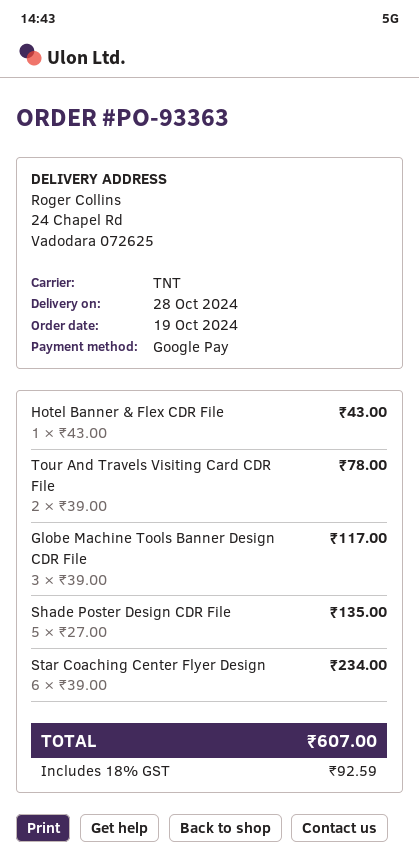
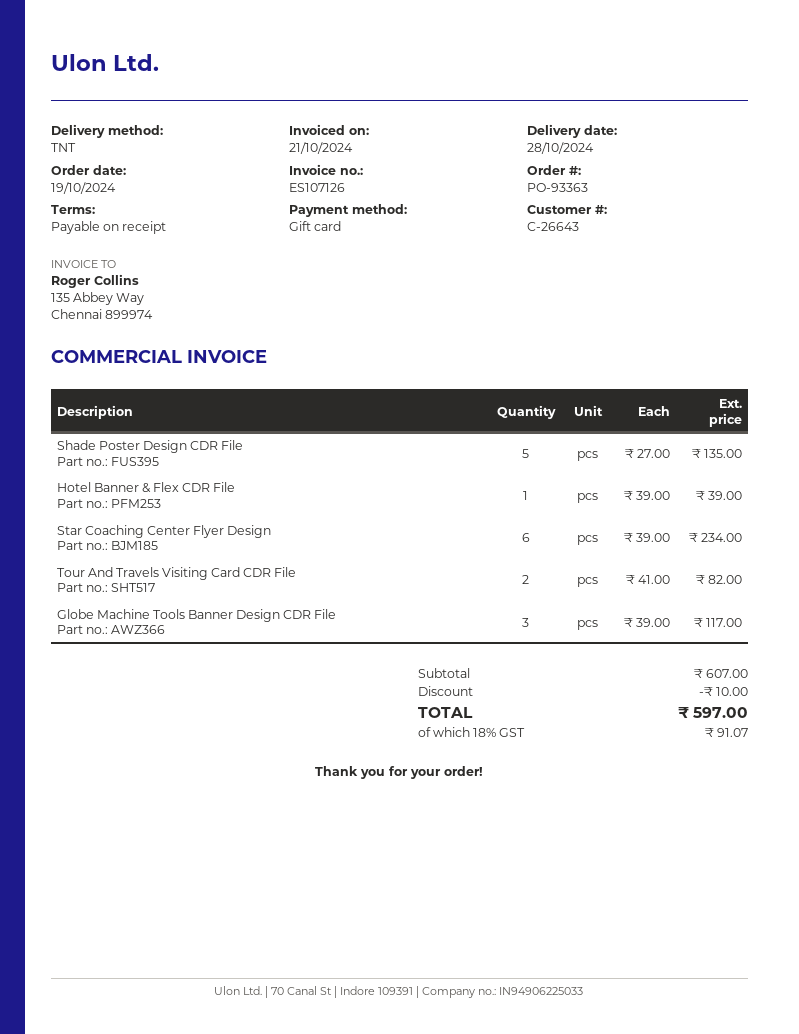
payment method: Google Pay -> gift card
Hotel Banner & Flex CDR File: 1 x 43.00 = 43.00 -> 1 x 39.00 = 39.00
Tour And Travels Visiting Card CDR File: 2 x 39.00 = 78.00 -> 2 x 41.00 = 82.00
discount: none -> 10.00
tax: 18% = 92.59 -> 18% = 91.07
total: 607.00 -> 597.00

